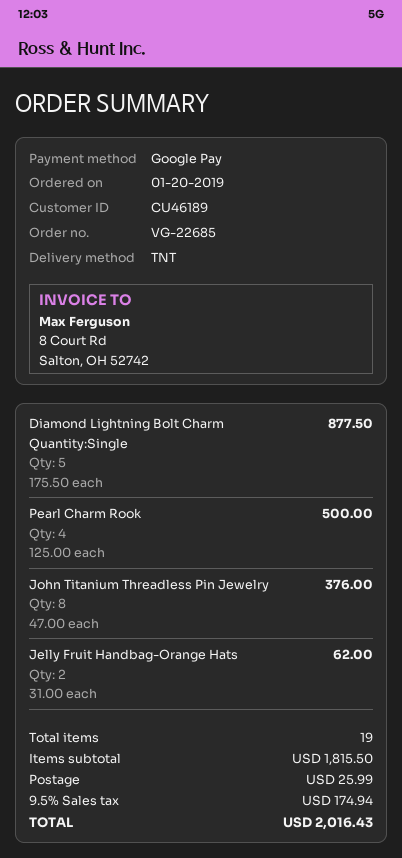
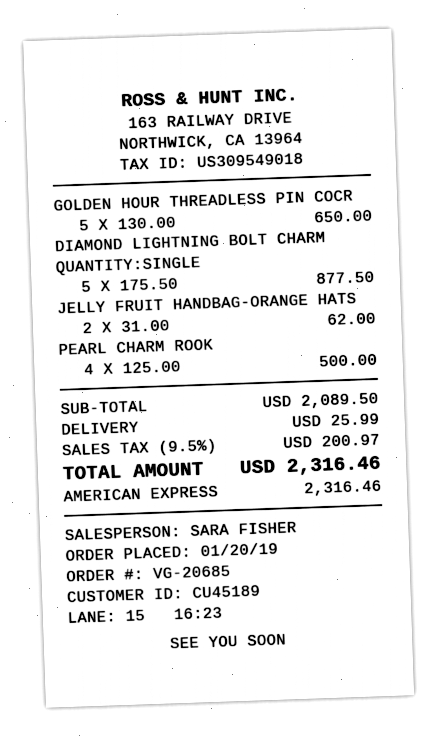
order number: VG-22685 -> VG-20685
customer number: CU46189 -> CU45189
payment method: Google Pay -> American Express
John Titanium Threadless Pin Jewelry: 8 x 47.00 = 376.00 -> none
GOLDEN HOUR THREADLESS PIN COCR: none -> 5 x 130.00 = 650.00
subtotal: 1815.50 -> 2089.50
tax: 9.5% = 174.94 -> 9.5% = 200.97
total: 2016.43 -> 2316.46

